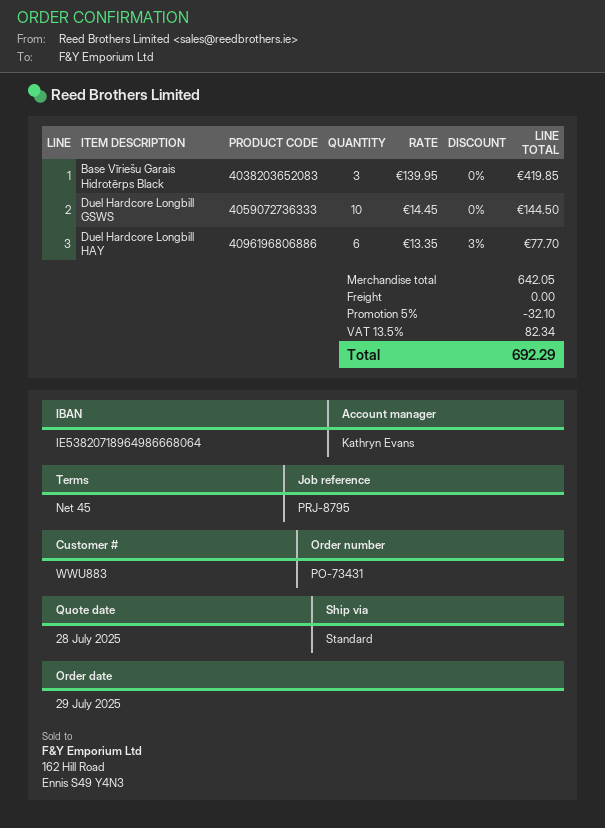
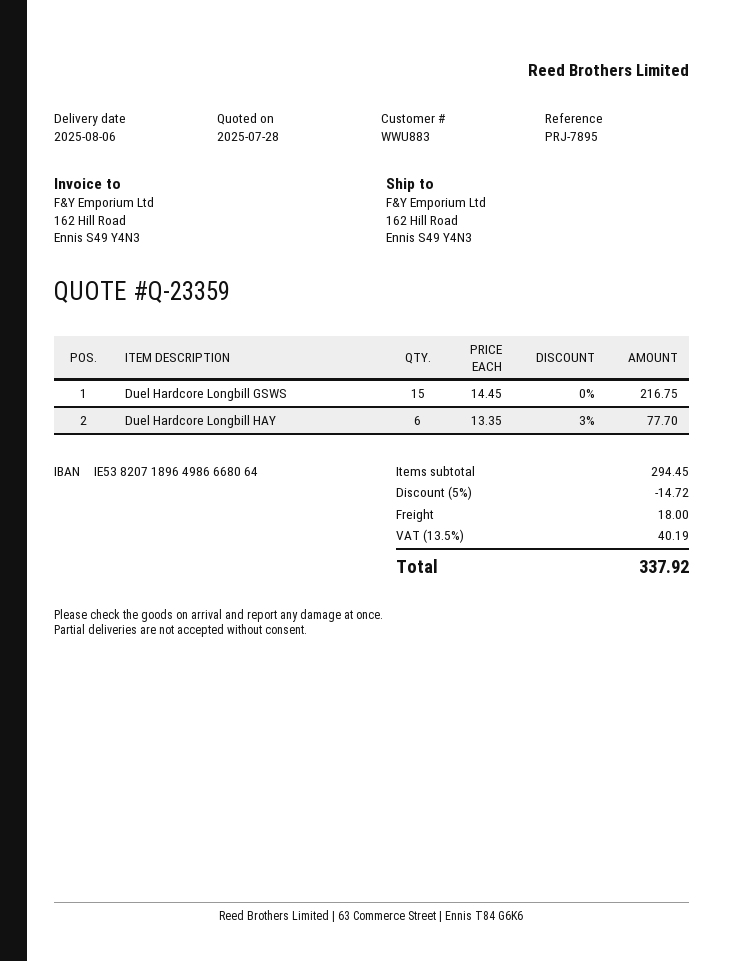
reference: PRJ-8795 -> PRJ-7895
Base Vīriešu Garais Hidrotērps Black: 3 x 139.95 = 419.85 -> none
Duel Hardcore Longbill GSWS: 10 x 14.45 = 144.50 -> 15 x 14.45 = 216.75
subtotal: 642.05 -> 294.45
discount: 5% = 32.10 -> 5% = 14.72
shipping: 0.00 -> 18.00
tax: 13.5% = 82.34 -> 13.5% = 40.19
total: 692.29 -> 337.92

